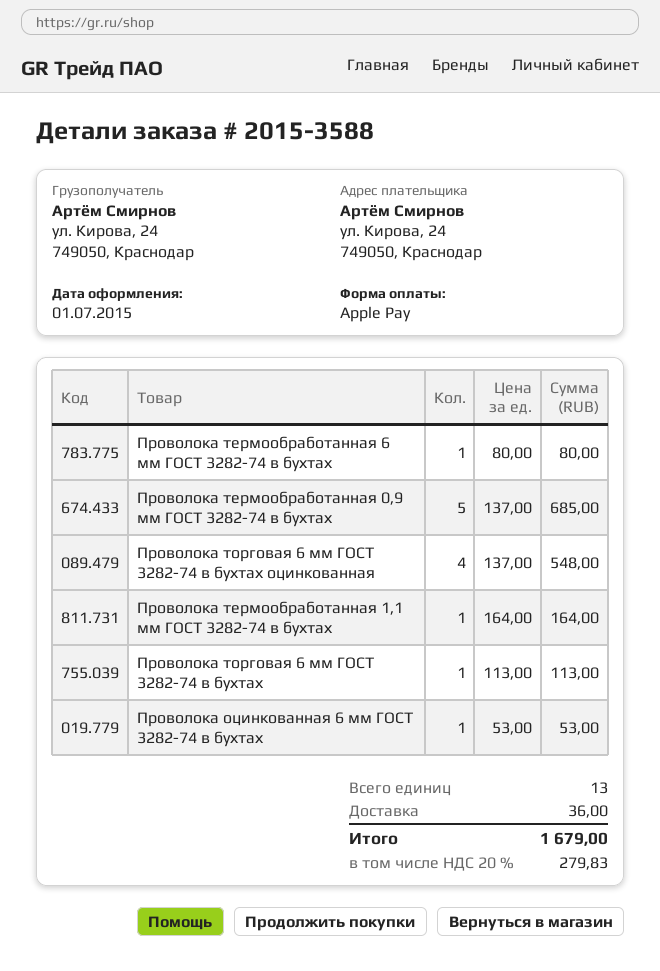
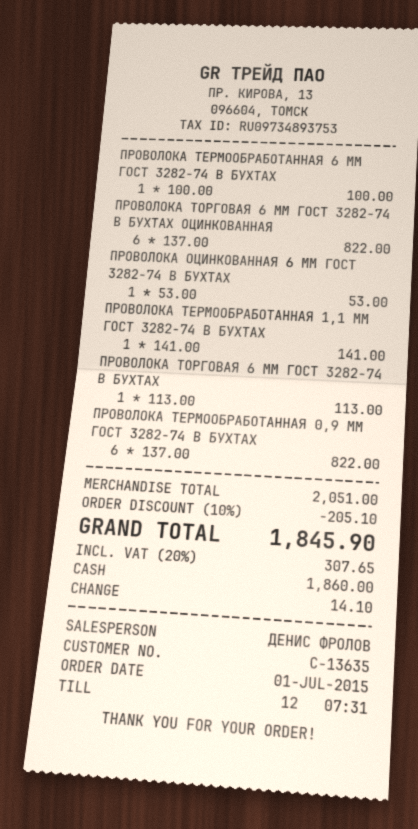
payment method: Apple Pay -> cash
Проволока термообработанная 6 мм ГОСТ 3282-74 в бухтах: 1 x 80.00 = 80.00 -> 1 x 100.00 = 100.00
Проволока термообработанная 0,9 мм ГОСТ 3282-74 в бухтах: 5 x 137.00 = 685.00 -> 6 x 137.00 = 822.00
Проволока торговая 6 мм ГОСТ 3282-74 в бухтах оцинкованная: 4 x 137.00 = 548.00 -> 6 x 137.00 = 822.00
Проволока термообработанная 1,1 мм ГОСТ 3282-74 в бухтах: 1 x 164.00 = 164.00 -> 1 x 141.00 = 141.00
discount: none -> 10% = 205.10
shipping: 36.00 -> none
tax: 20% = 279.83 -> 20% = 307.65
total: 1679.00 -> 1845.90

